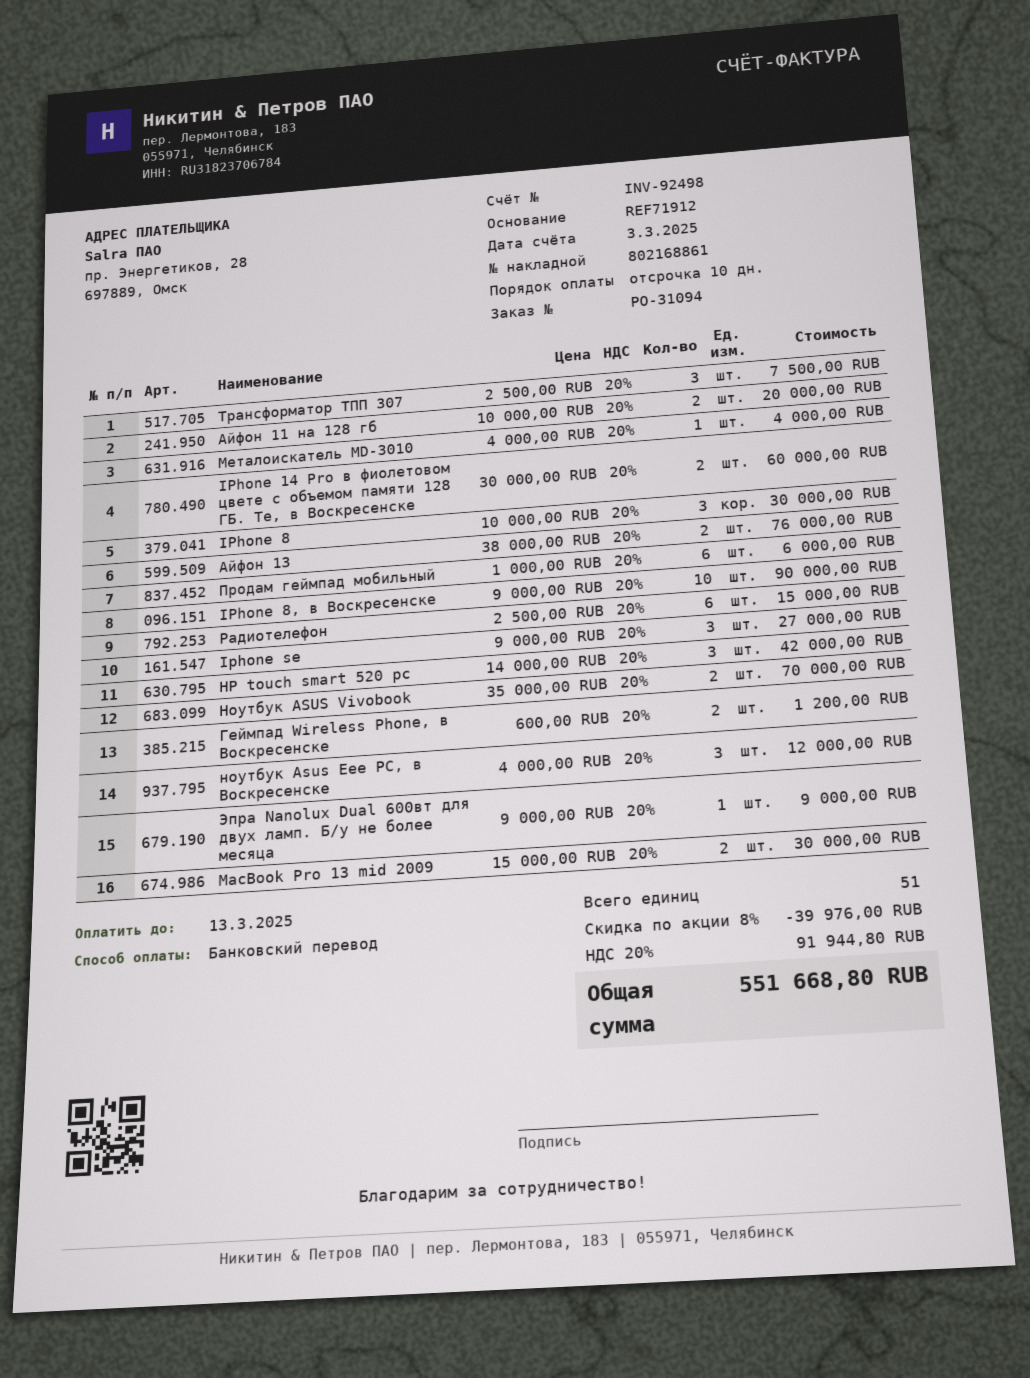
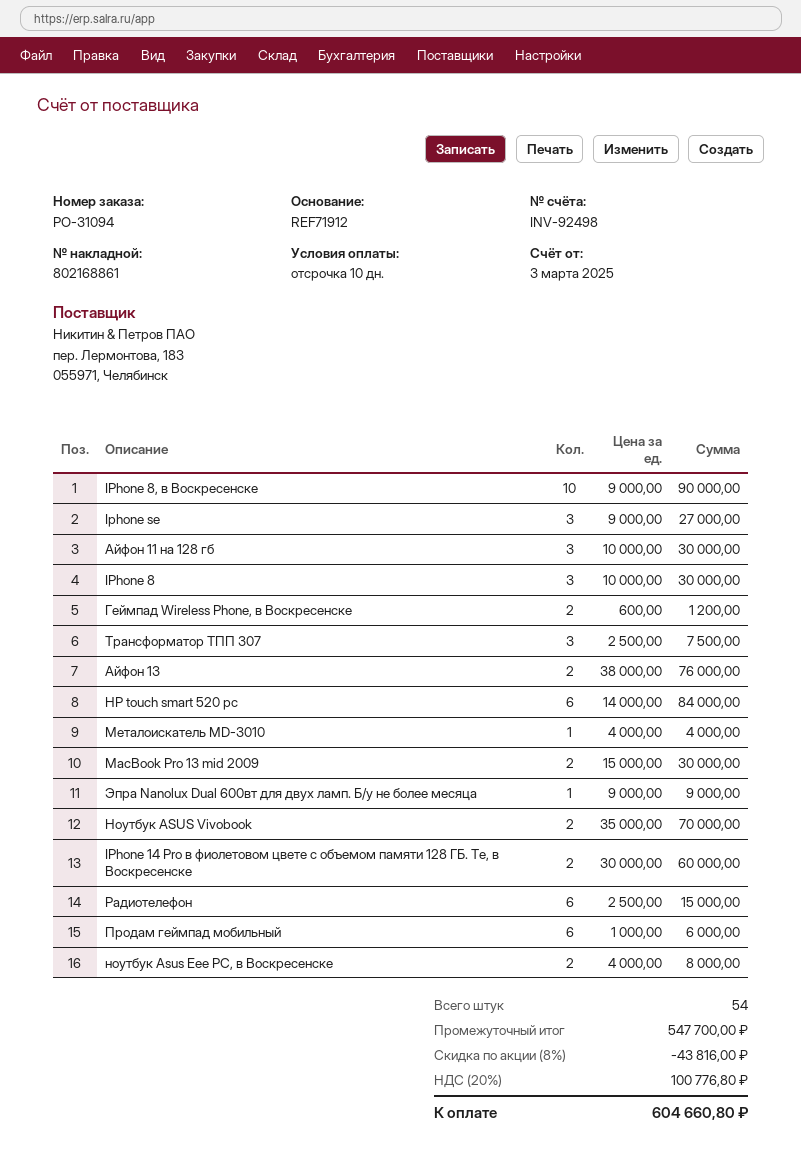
Айфон 11 на 128 гб: 2 x 10000.00 = 20000.00 -> 3 x 10000.00 = 30000.00
HP touch smart 520 pc: 3 x 14000.00 = 42000.00 -> 6 x 14000.00 = 84000.00
ноутбук Asus Eee PC, в Воскресенске: 3 x 4000.00 = 12000.00 -> 2 x 4000.00 = 8000.00
total quantity: 51 -> 54
discount: 8% = 39976.00 -> 8% = 43816.00
tax: 20% = 91944.80 -> 20% = 100776.80
total: 551668.80 -> 604660.80

